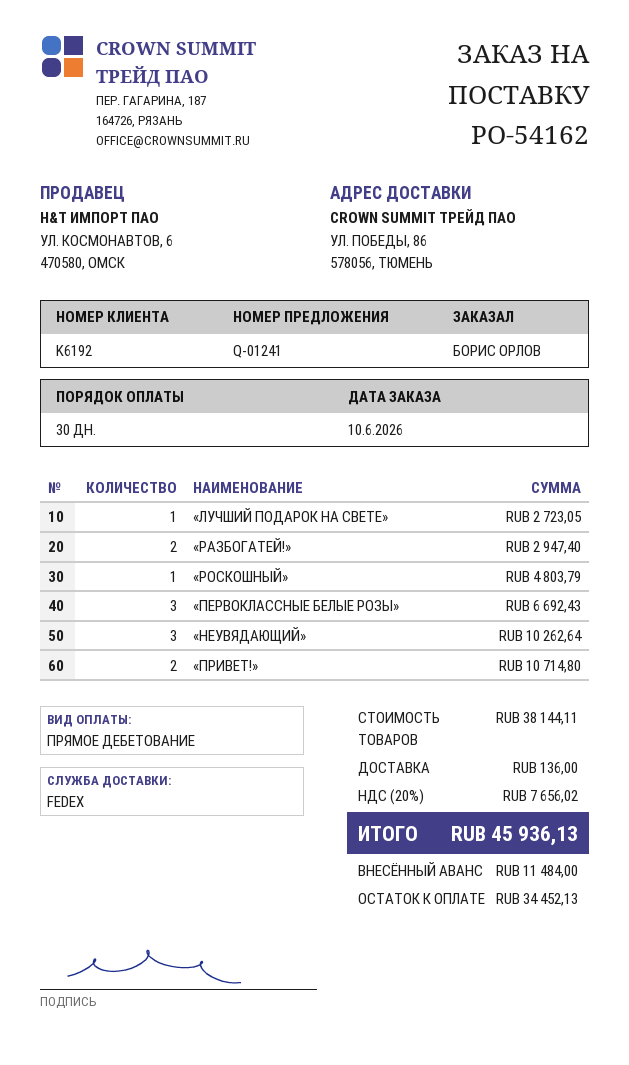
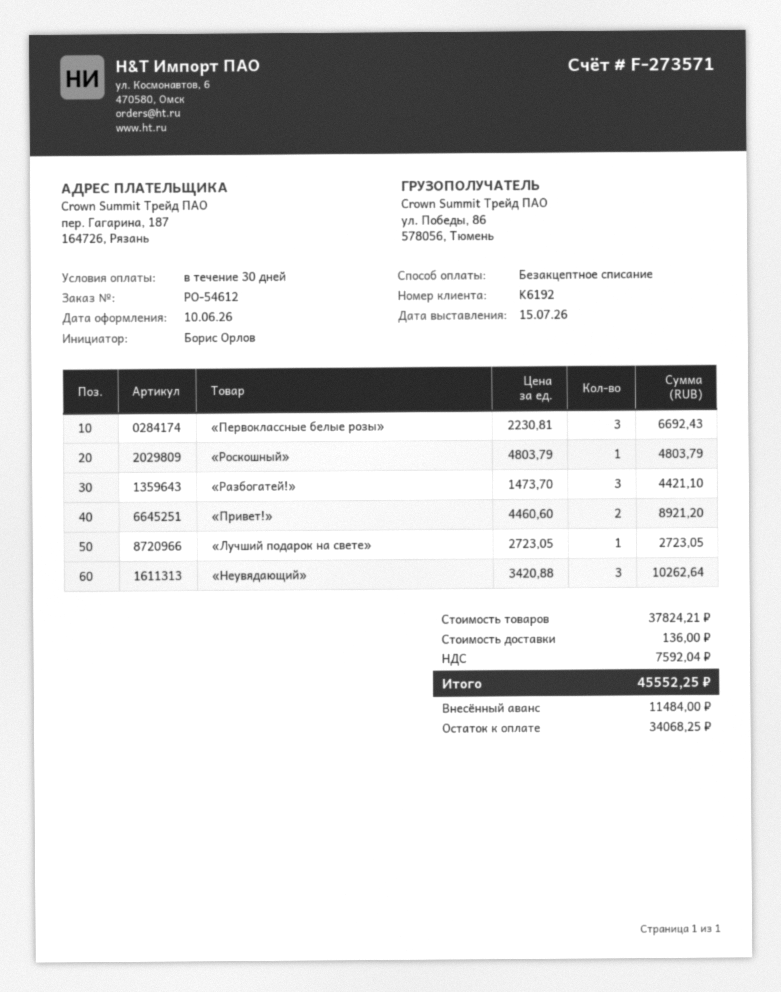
order number: PO-54162 -> PO-54612
«РАЗБОГАТЕЙ!»: 2 for 2947.40 -> 3 for 4421.10
«ПРИВЕТ!»: 2 for 10714.80 -> 2 for 8921.20
subtotal: 38144.11 -> 37824.21
tax: 7656.02 -> 7592.04
total: 45936.13 -> 45552.25
balance: 34452.13 -> 34068.25

